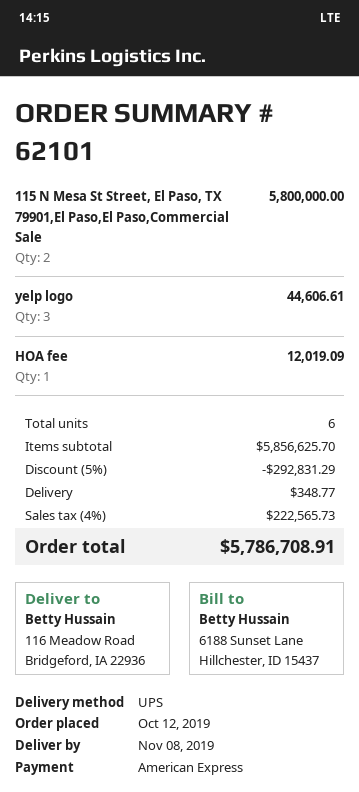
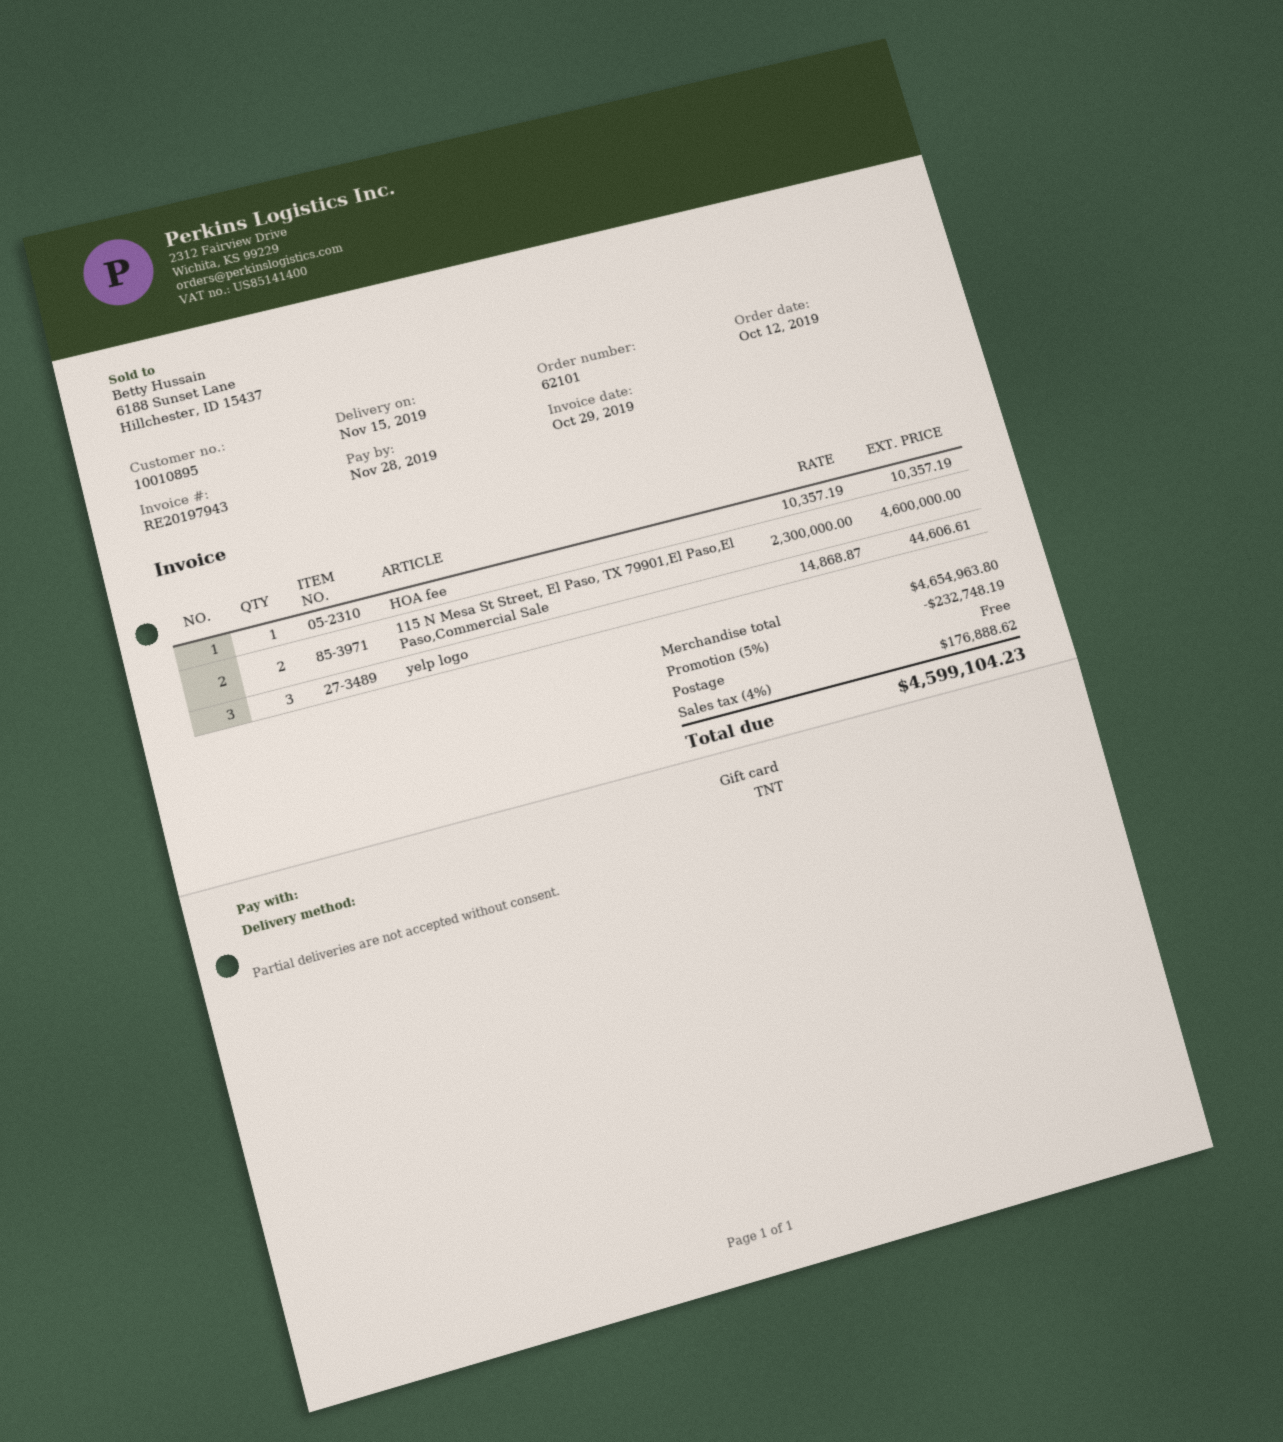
delivery date: 2019-11-08 -> 2019-11-15
payment method: American Express -> gift card
shipping method: UPS -> TNT
115 N Mesa St Street, El Paso, TX 79901,El Paso,El Paso,Commercial Sale: 2 for 5800000.00 -> 2 for 4600000.00
HOA fee: 1 for 12019.09 -> 1 for 10357.19
subtotal: 5856625.70 -> 4654963.80
discount: 5% = 292831.29 -> 5% = 232748.19
shipping: 348.77 -> 0.00
tax: 4% = 222565.73 -> 4% = 176888.62
total: 5786708.91 -> 4599104.23

